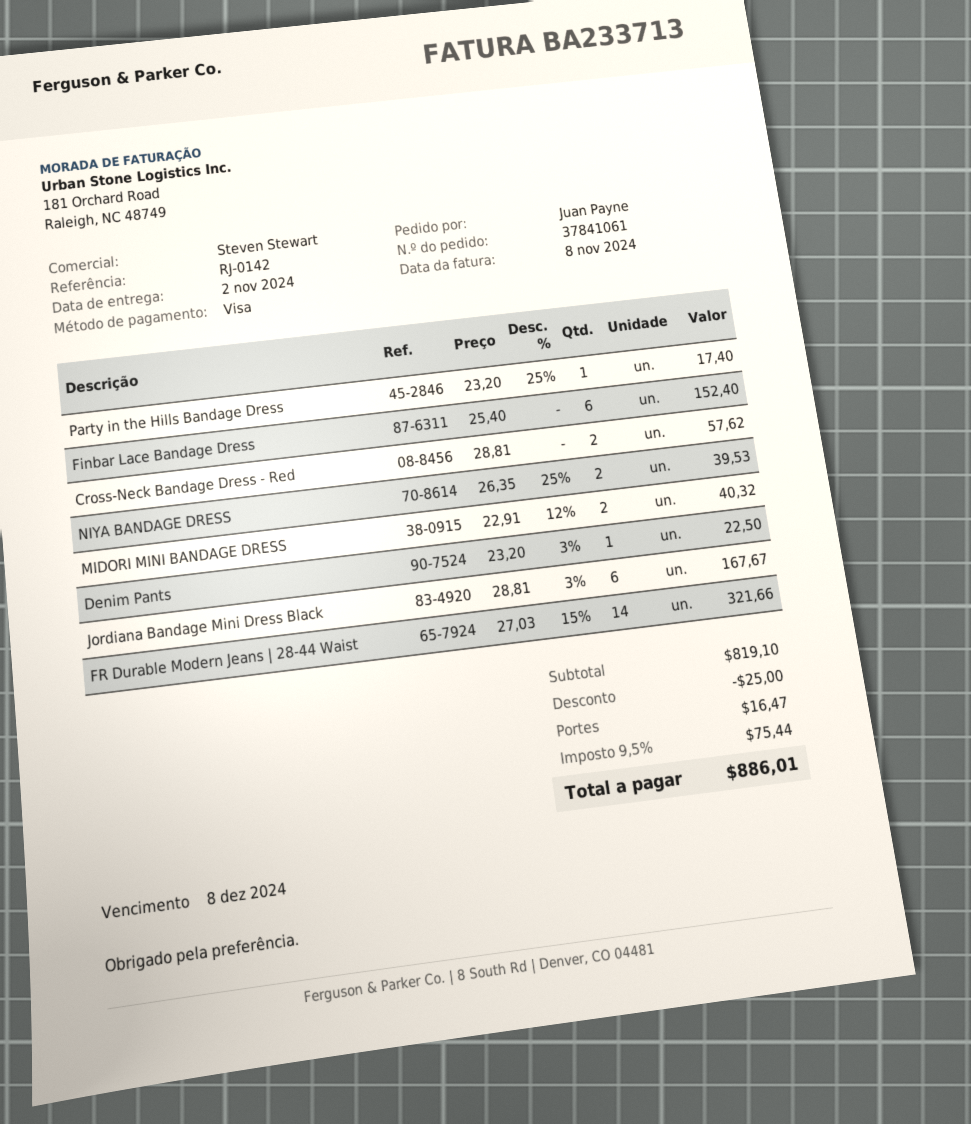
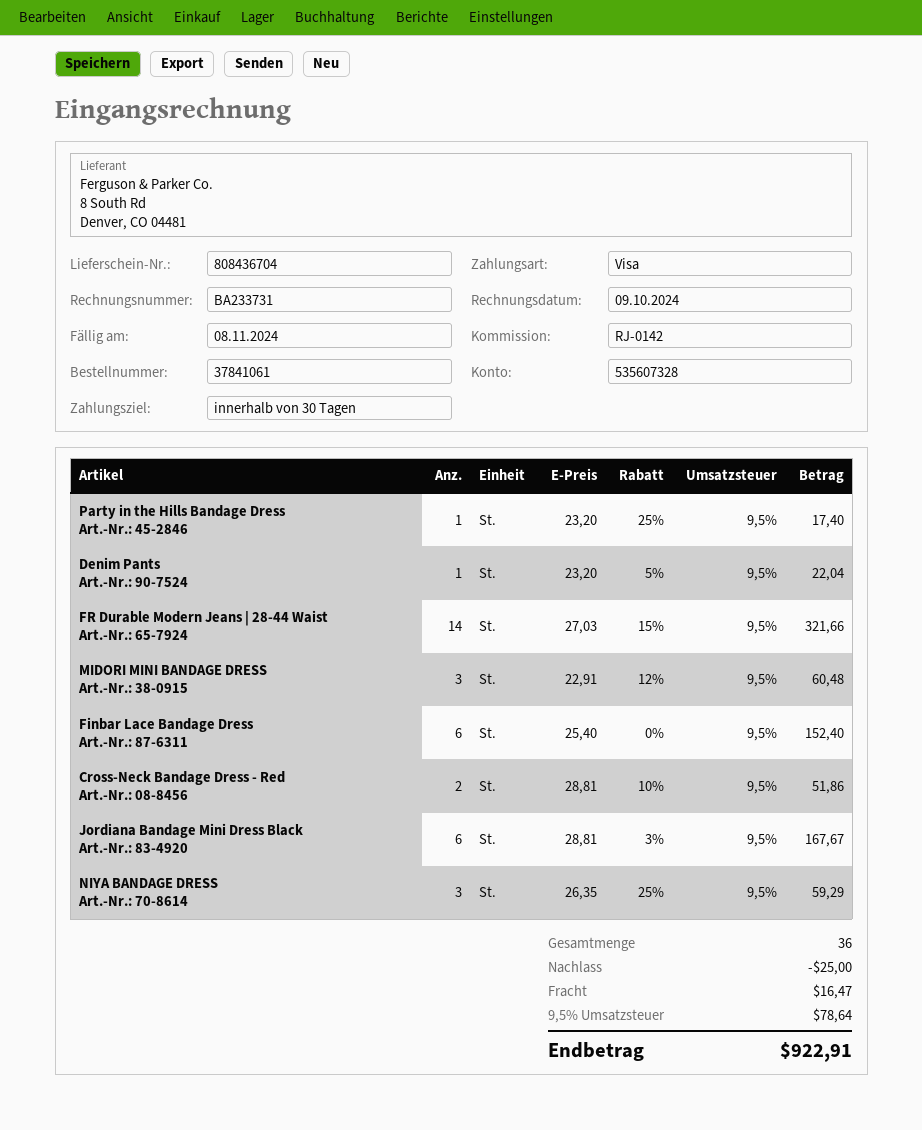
invoice number: BA233713 -> BA233731
invoice date: 2024-11-08 -> 2024-10-09
due date: 2024-12-08 -> 2024-11-08
Cross-Neck Bandage Dress - Red: 2 x 28.81 = 57.62 -> 2 x 28.81 - 10% = 51.86
NIYA BANDAGE DRESS: 2 x 26.35 - 25% = 39.53 -> 3 x 26.35 - 25% = 59.29
MIDORI MINI BANDAGE DRESS: 2 x 22.91 - 12% = 40.32 -> 3 x 22.91 - 12% = 60.48
Denim Pants: 1 x 23.20 - 3% = 22.50 -> 1 x 23.20 - 5% = 22.04
tax: 9.5% = 75.44 -> 9.5% = 78.64
total: 886.01 -> 922.91

